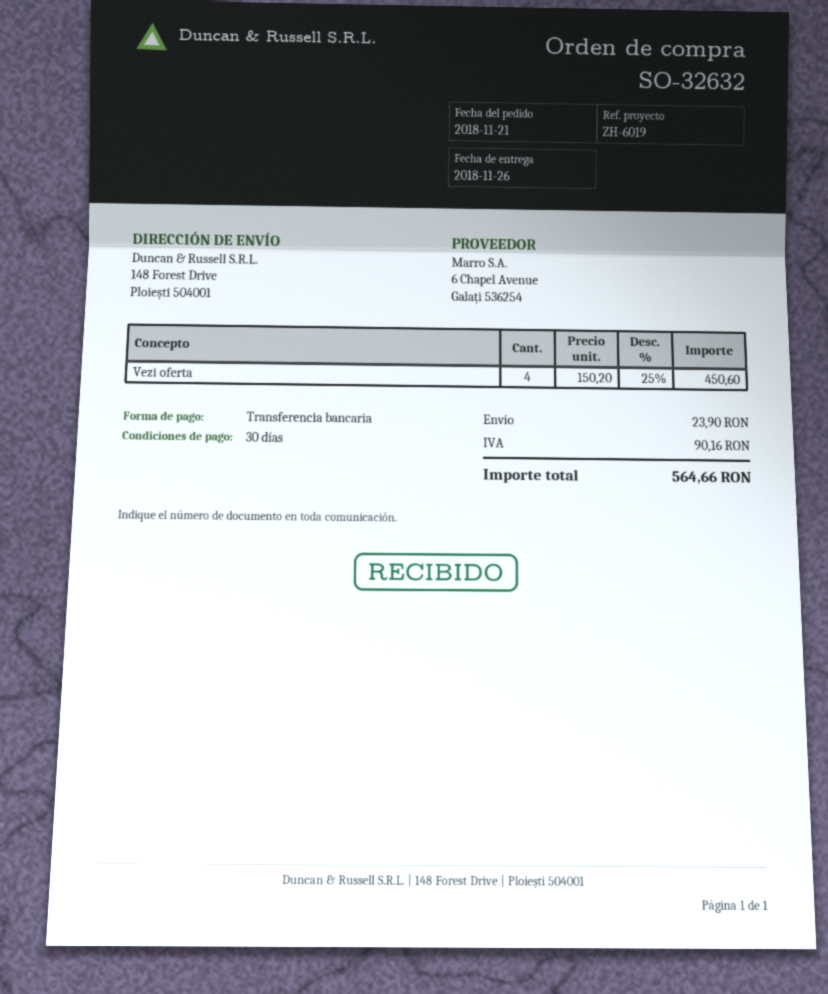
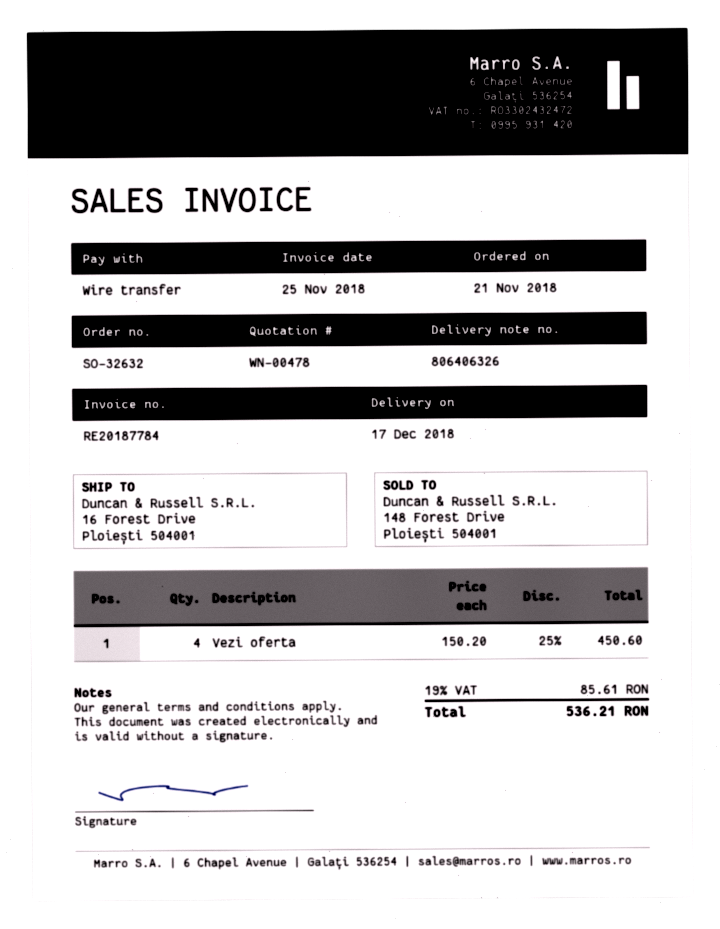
delivery date: 2018-11-26 -> 2018-12-17
ship to: 148 Forest Drive, Ploiești 504001 -> 16 Forest Drive, Ploiești 504001
shipping: 23.90 -> none
tax: 90.16 -> 85.61
total: 564.66 -> 536.21

